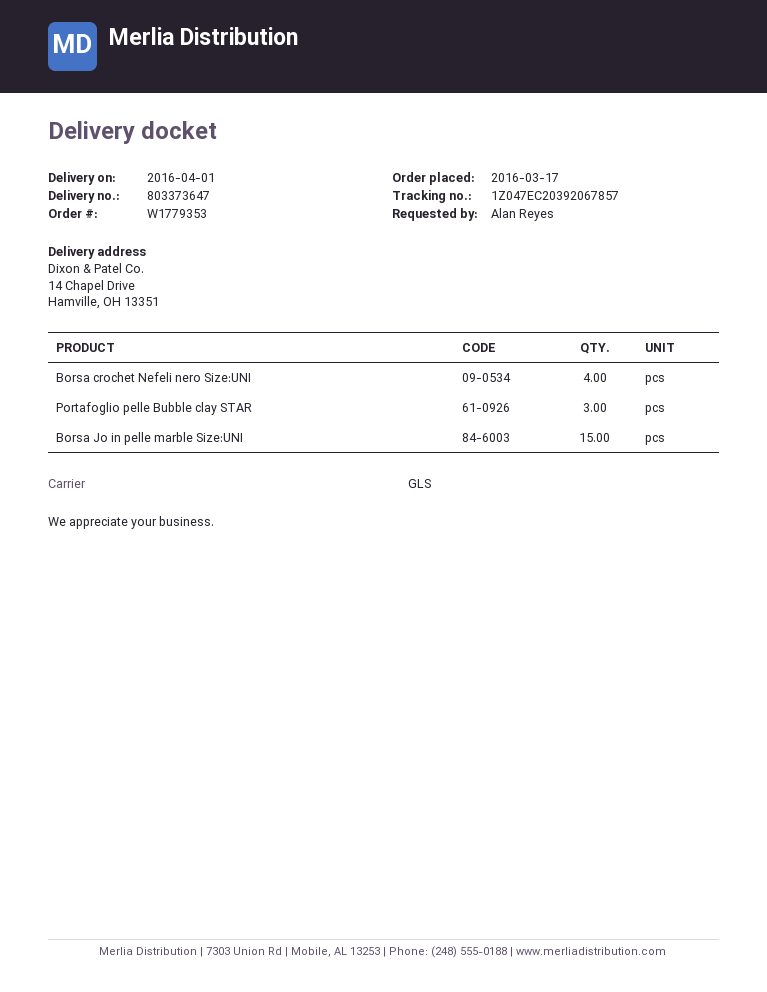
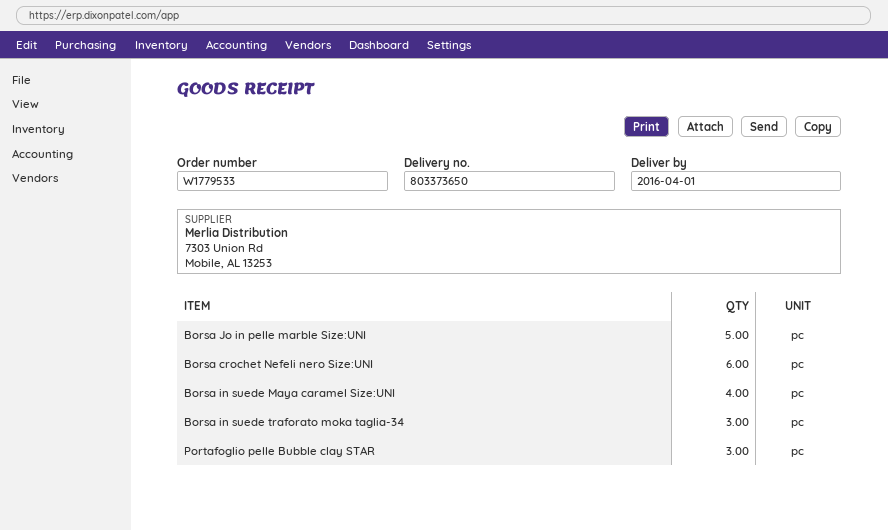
order number: W1779353 -> W1779533
delivery note number: 803373647 -> 803373650
Borsa crochet Nefeli nero Size:UNI: 4 -> 6
Borsa Jo in pelle marble Size:UNI: 15 -> 5
Borsa in suede Maya caramel Size:UNI: none -> 4
Borsa in suede traforato moka taglia-34: none -> 3

